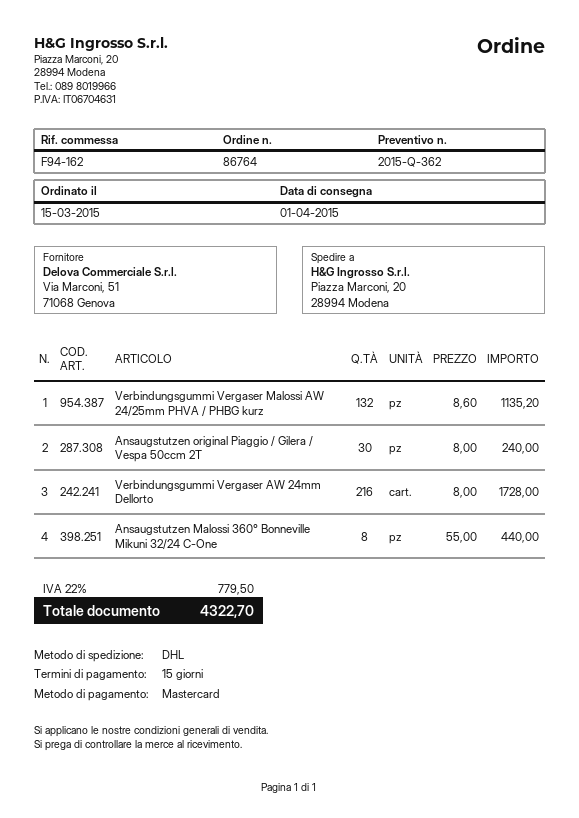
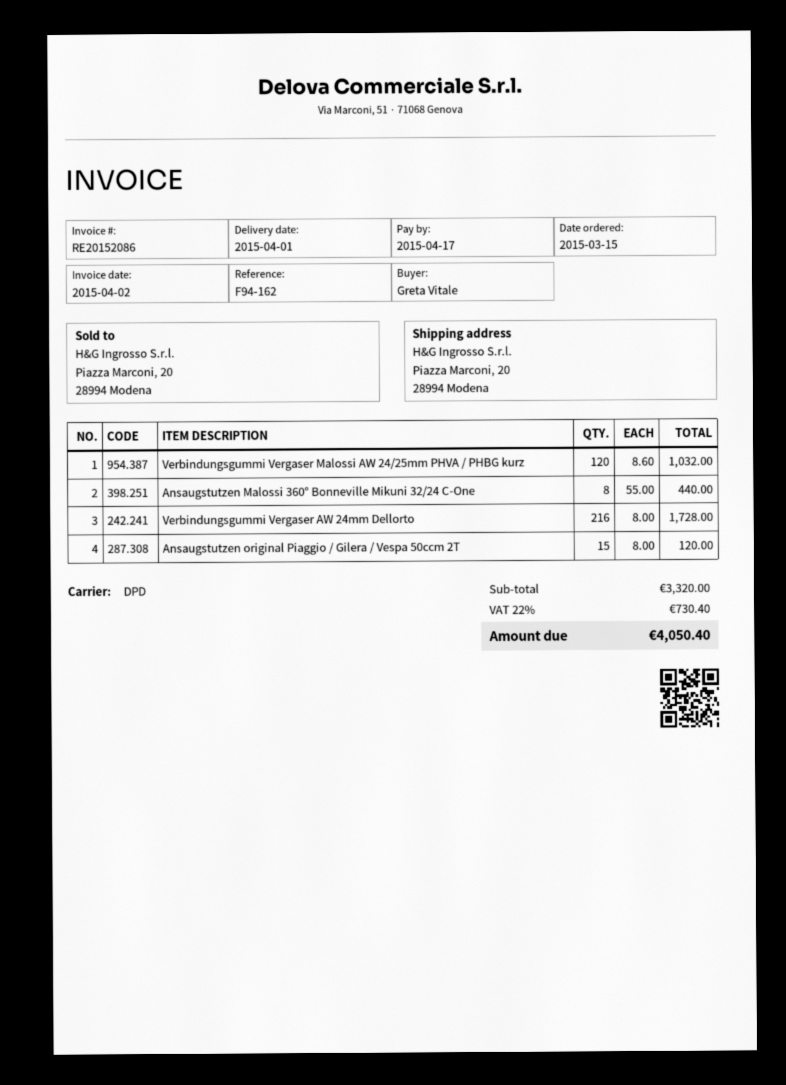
shipping method: DHL -> DPD
Verbindungsgummi Vergaser Malossi AW 24/25mm PHVA / PHBG kurz: 132 x 8.60 = 1135.20 -> 120 x 8.60 = 1032.00
Ansaugstutzen original Piaggio / Gilera / Vespa 50ccm 2T: 30 x 8.00 = 240.00 -> 15 x 8.00 = 120.00
tax: 22% = 779.50 -> 22% = 730.40
total: 4322.70 -> 4050.40

